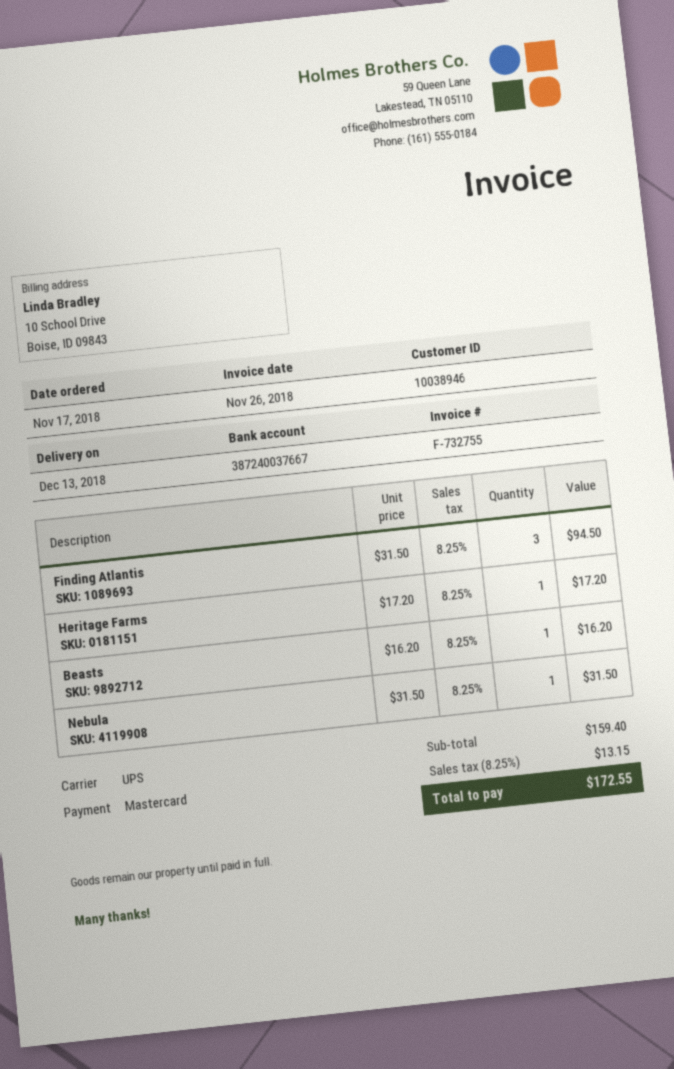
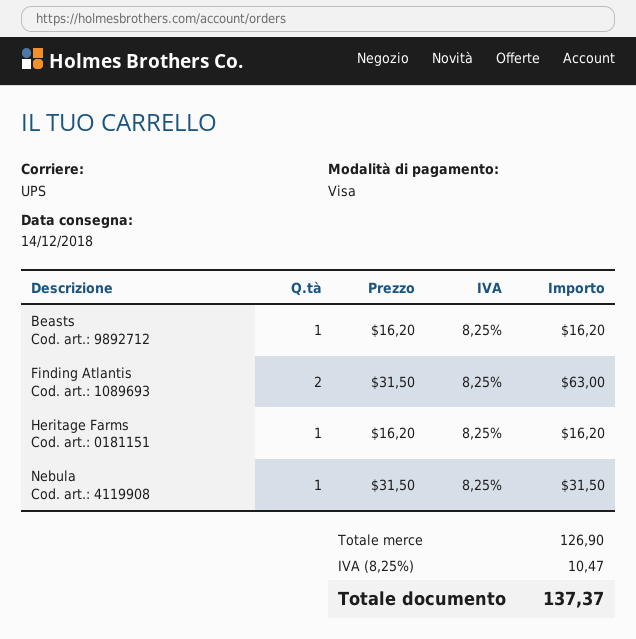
delivery date: 2018-12-13 -> 2018-12-14
payment method: Mastercard -> Visa
Finding Atlantis: 3 x 31.50 = 94.50 -> 2 x 31.50 = 63.00
Heritage Farms: 1 x 17.20 = 17.20 -> 1 x 16.20 = 16.20
subtotal: 159.40 -> 126.90
tax: 8.25% = 13.15 -> 8.25% = 10.47
total: 172.55 -> 137.37

